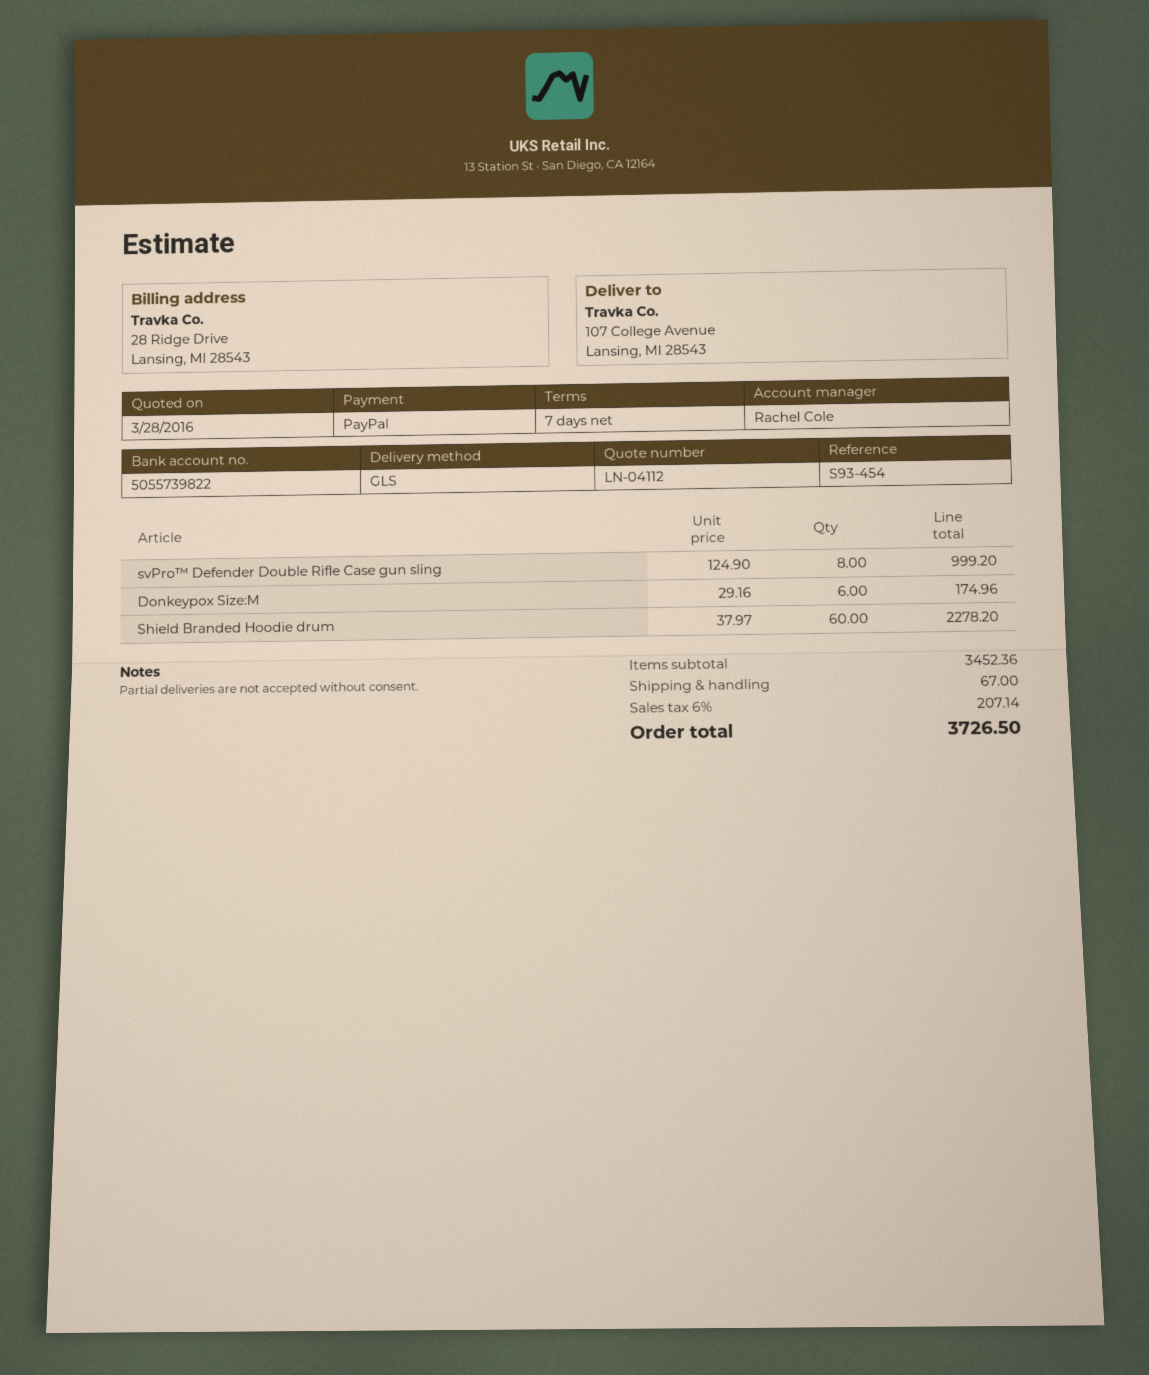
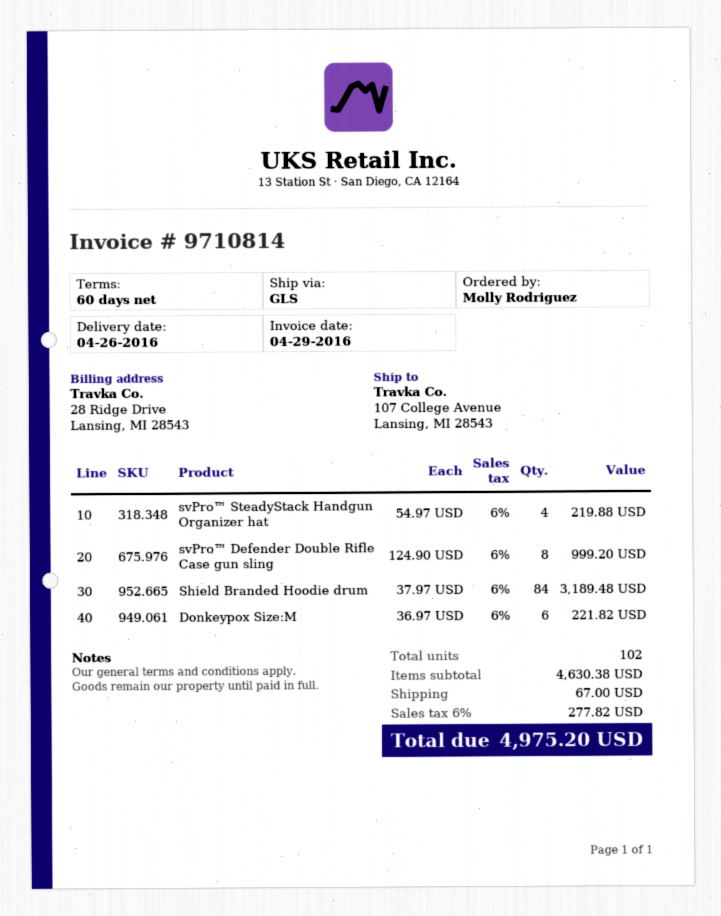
payment terms: 7 days -> 60 days
Donkeypox Size:M: 6 x 29.16 = 174.96 -> 6 x 36.97 = 221.82
Shield Branded Hoodie drum: 60 x 37.97 = 2278.20 -> 84 x 37.97 = 3189.48
svPro™ SteadyStack Handgun Organizer hat: none -> 4 x 54.97 = 219.88
subtotal: 3452.36 -> 4630.38
tax: 6% = 207.14 -> 6% = 277.82
total: 3726.50 -> 4975.20

